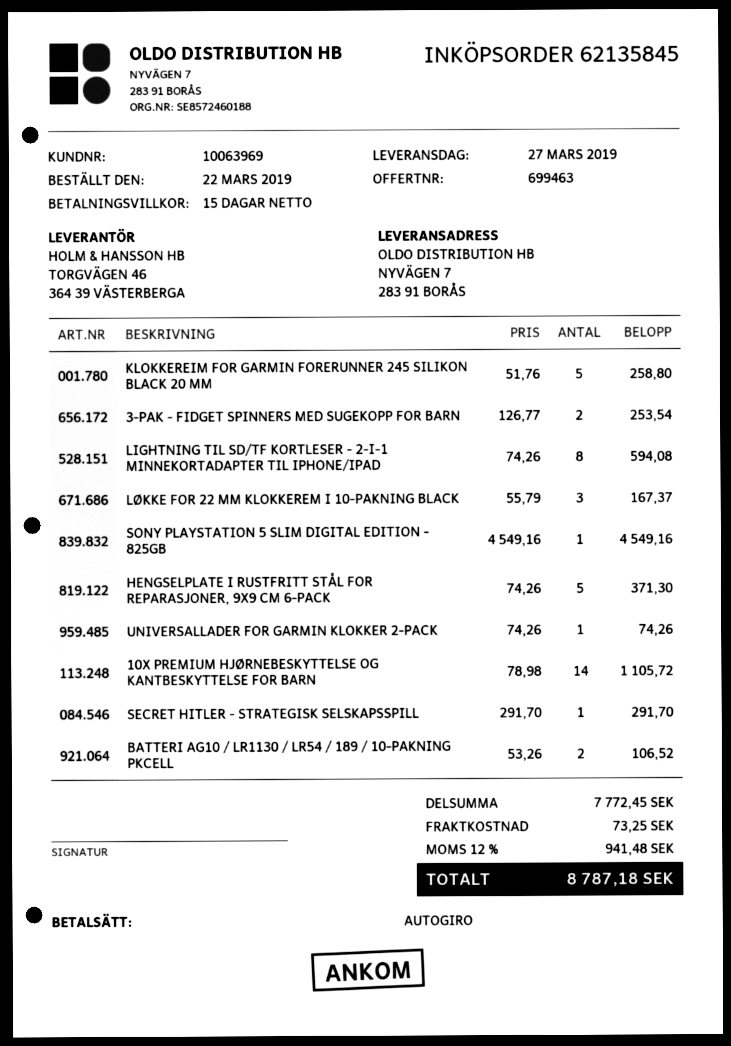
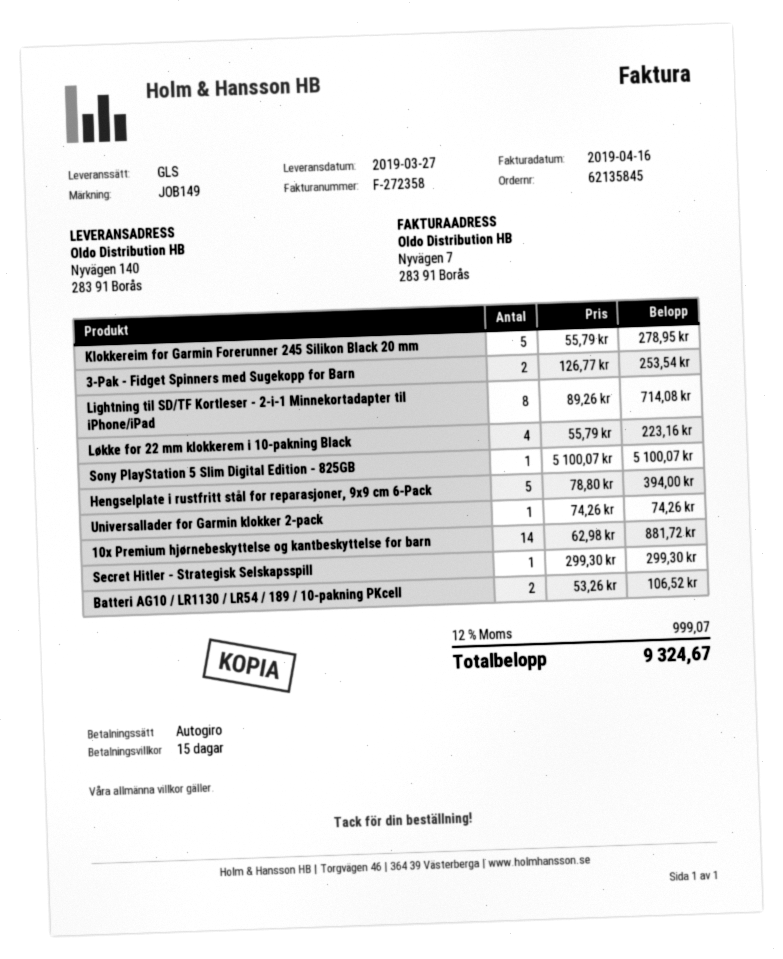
ship to: NYVÄGEN 7, 283 91 BORÅS -> Nyvägen 140, 283 91 Borås
KLOKKEREIM FOR GARMIN FORERUNNER 245 SILIKON BLACK 20 MM: 5 x 51.76 = 258.80 -> 5 x 55.79 = 278.95
LIGHTNING TIL SD/TF KORTLESER - 2-I-1 MINNEKORTADAPTER TIL IPHONE/IPAD: 8 x 74.26 = 594.08 -> 8 x 89.26 = 714.08
LØKKE FOR 22 MM KLOKKEREM I 10-PAKNING BLACK: 3 x 55.79 = 167.37 -> 4 x 55.79 = 223.16
SONY PLAYSTATION 5 SLIM DIGITAL EDITION - 825GB: 1 x 4549.16 = 4549.16 -> 1 x 5100.07 = 5100.07
HENGSELPLATE I RUSTFRITT STÅL FOR REPARASJONER, 9X9 CM 6-PACK: 5 x 74.26 = 371.30 -> 5 x 78.80 = 394.00
10X PREMIUM HJØRNEBESKYTTELSE OG KANTBESKYTTELSE FOR BARN: 14 x 78.98 = 1105.72 -> 14 x 62.98 = 881.72
SECRET HITLER - STRATEGISK SELSKAPSSPILL: 1 x 291.70 = 291.70 -> 1 x 299.30 = 299.30
shipping: 73.25 -> none
tax: 12% = 941.48 -> 12% = 999.07
total: 8787.18 -> 9324.67

